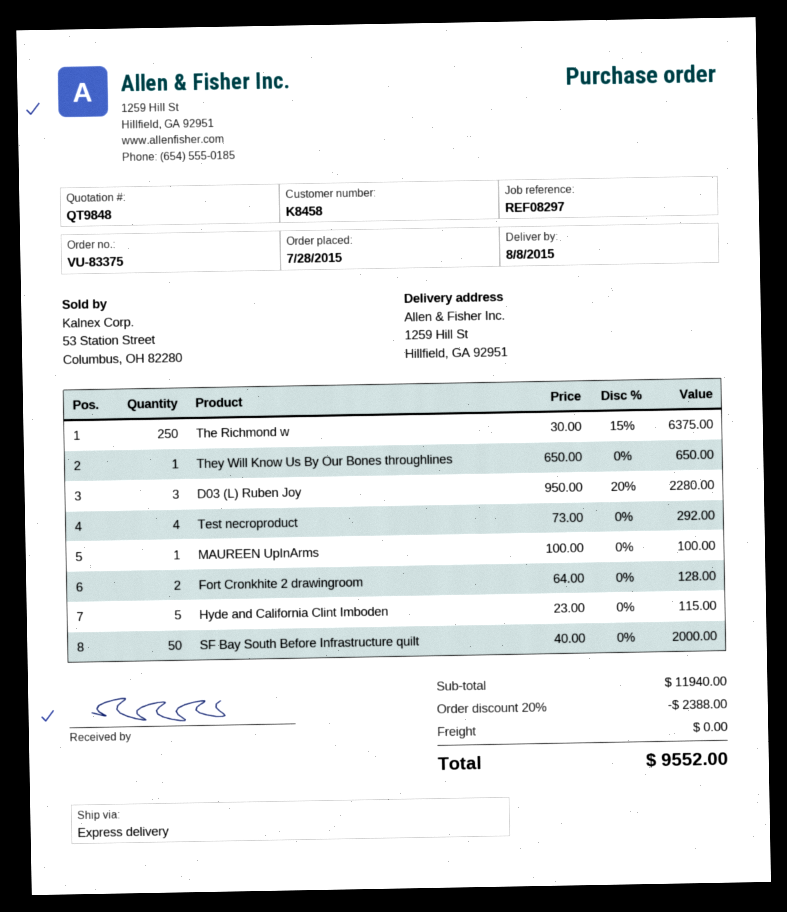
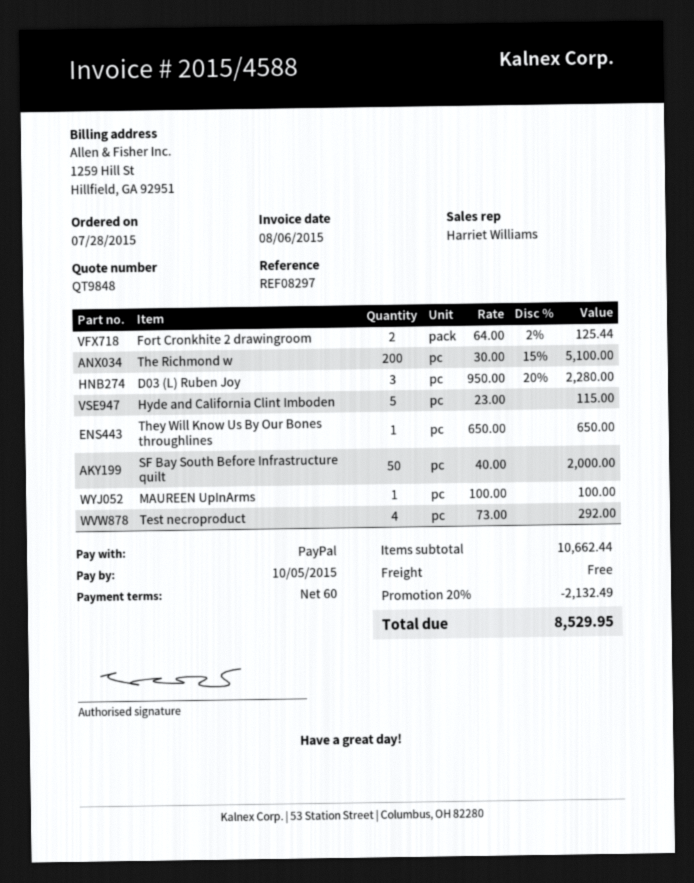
The Richmond w: 250 x 30.00 - 15% = 6375.00 -> 200 x 30.00 - 15% = 5100.00
Fort Cronkhite 2 drawingroom: 2 x 64.00 = 128.00 -> 2 x 64.00 - 2% = 125.44
subtotal: 11940.00 -> 10662.44
discount: 20% = 2388.00 -> 20% = 2132.49
total: 9552.00 -> 8529.95

